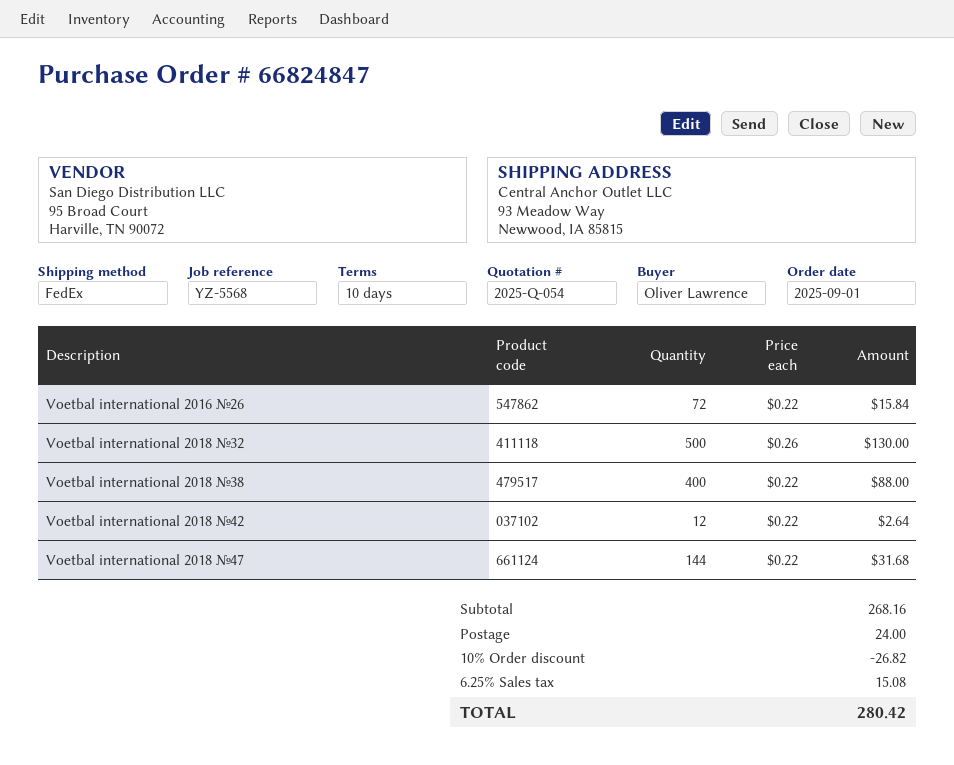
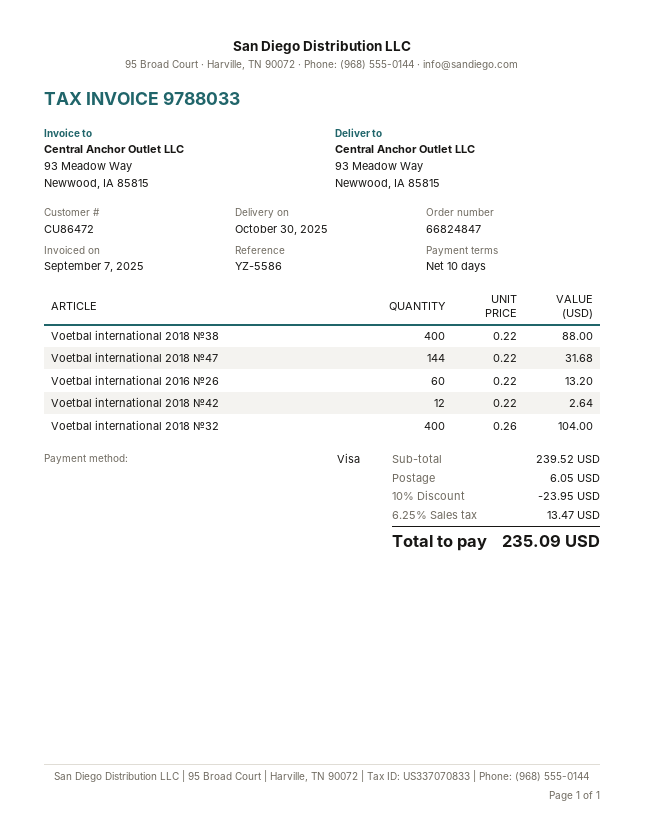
reference: YZ-5568 -> YZ-5586
Voetbal international 2016 №26: 72 x 0.22 = 15.84 -> 60 x 0.22 = 13.20
Voetbal international 2018 №32: 500 x 0.26 = 130.00 -> 400 x 0.26 = 104.00
subtotal: 268.16 -> 239.52
discount: 10% = 26.82 -> 10% = 23.95
shipping: 24.00 -> 6.05
tax: 6.25% = 15.08 -> 6.25% = 13.47
total: 280.42 -> 235.09

